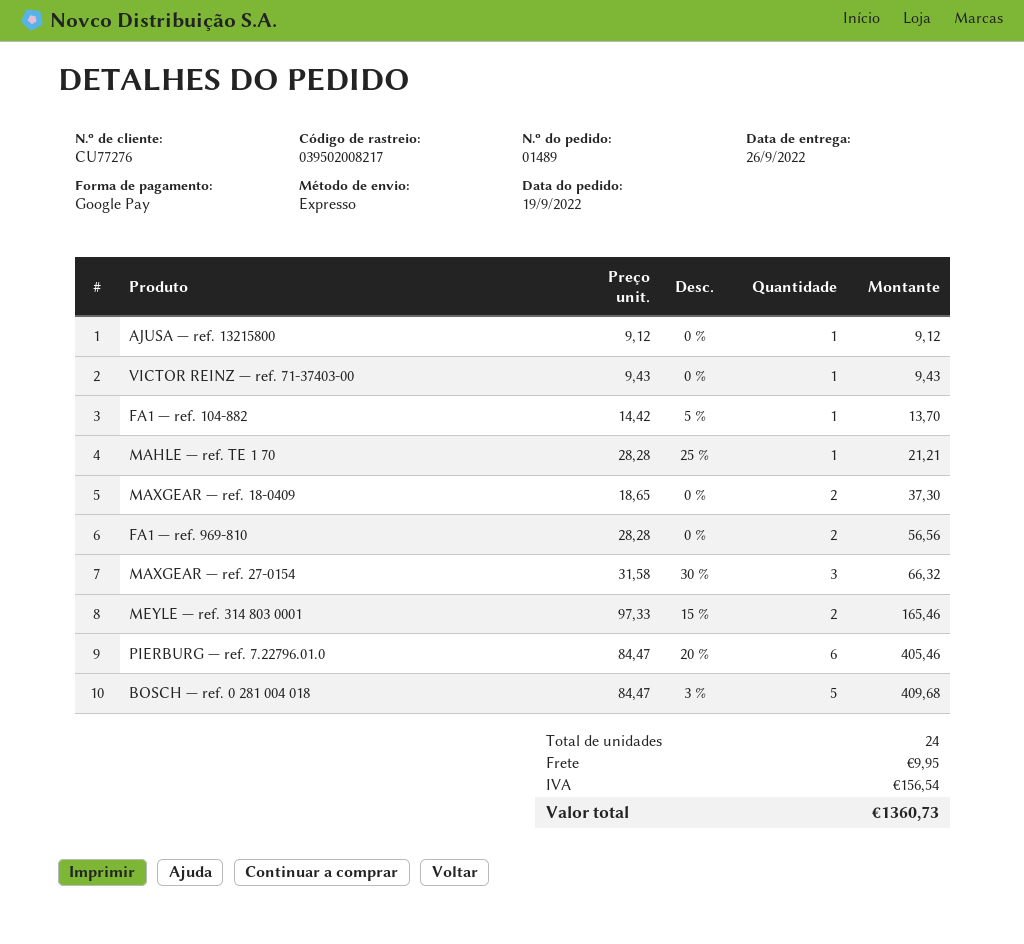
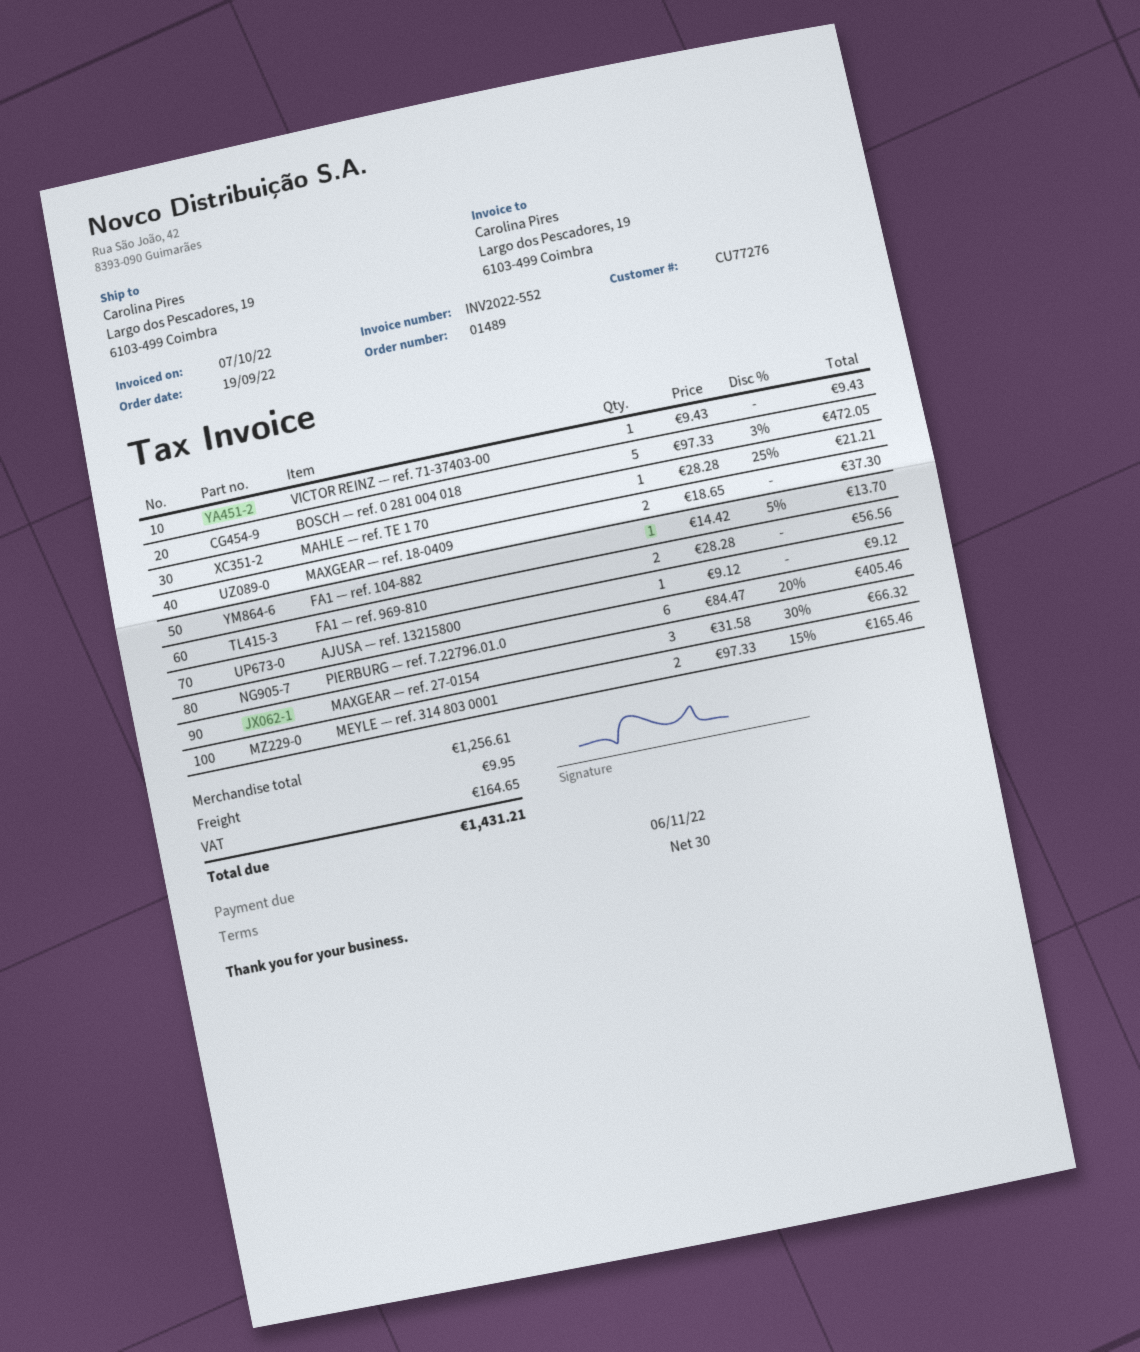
BOSCH — ref. 0 281 004 018: 5 x 84.47 - 3% = 409.68 -> 5 x 97.33 - 3% = 472.05
tax: 156.54 -> 164.65
total: 1360.73 -> 1431.21

